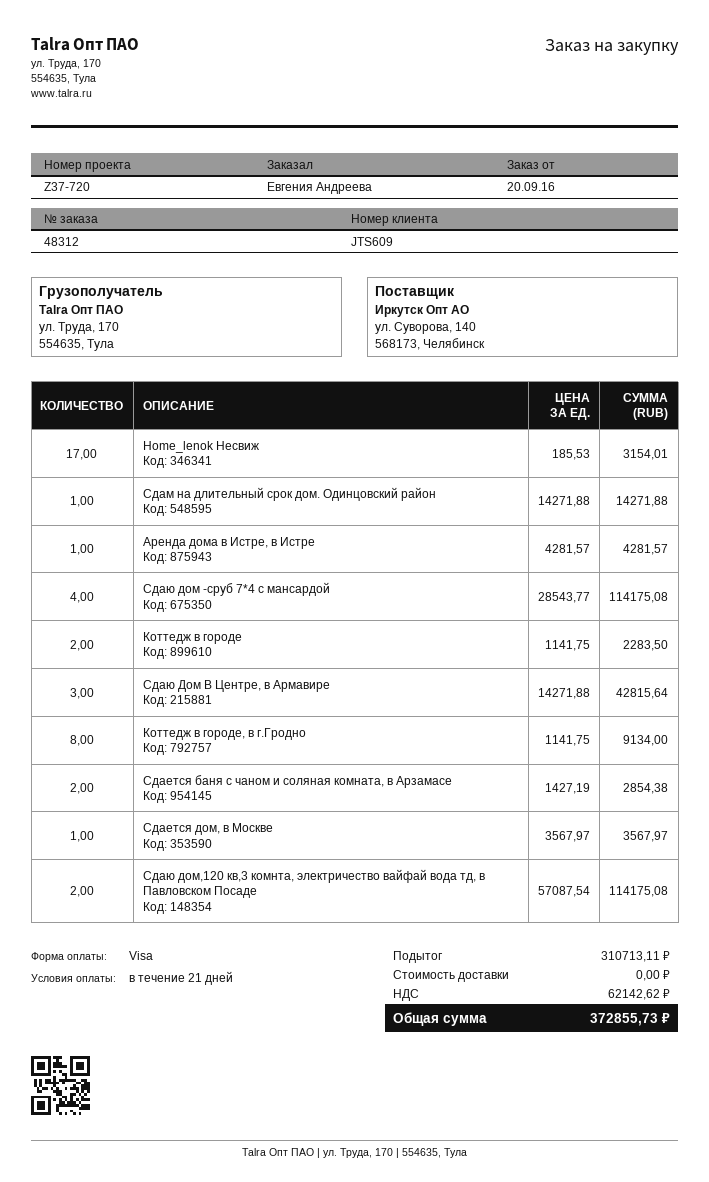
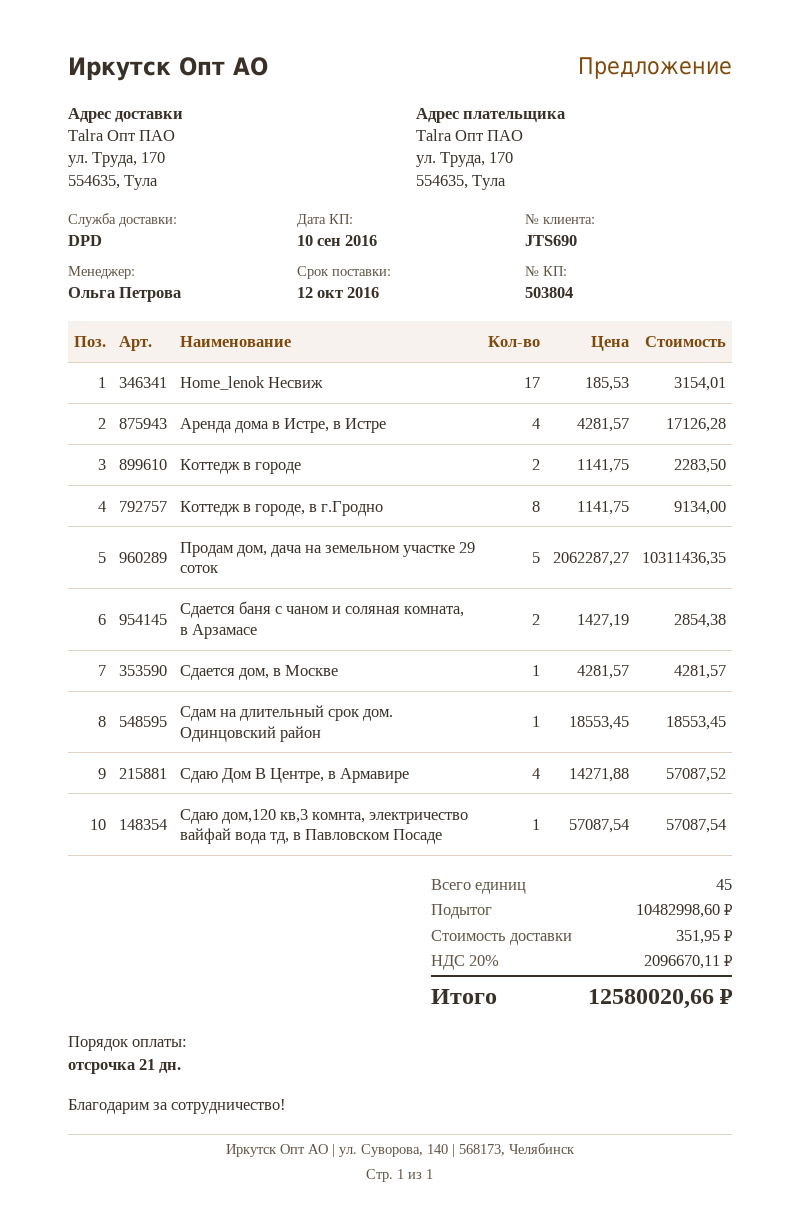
customer number: JTS609 -> JTS690
Сдам на длительный срок дом. Одинцовский район: 1 x 14271.88 = 14271.88 -> 1 x 18553.45 = 18553.45
Аренда дома в Истре, в Истре: 1 x 4281.57 = 4281.57 -> 4 x 4281.57 = 17126.28
Сдаю дом -сруб 7*4 с мансардой: 4 x 28543.77 = 114175.08 -> none
Сдаю Дом В Центре, в Армавире: 3 x 14271.88 = 42815.64 -> 4 x 14271.88 = 57087.52
Сдается дом, в Москве: 1 x 3567.97 = 3567.97 -> 1 x 4281.57 = 4281.57
Сдаю дом,120 кв,3 комнта, электричество вайфай вода тд, в Павловском Посаде: 2 x 57087.54 = 114175.08 -> 1 x 57087.54 = 57087.54
Продам дом, дача на земельном участке 29 соток: none -> 5 x 2062287.27 = 10311436.35
subtotal: 310713.11 -> 10482998.60
shipping: 0.00 -> 351.95
tax: 62142.62 -> 2096670.11
total: 372855.73 -> 12580020.66

